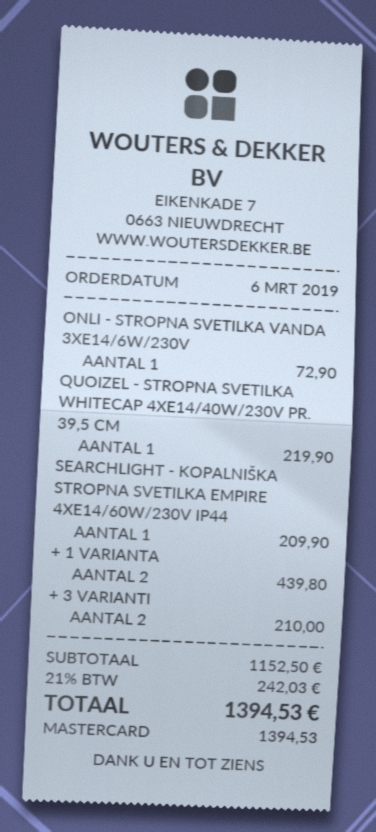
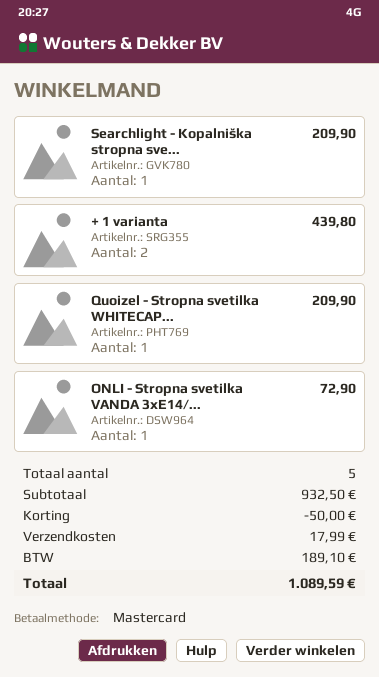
QUOIZEL - STROPNA SVETILKA WHITECAP 4XE14/40W/230V PR. 39,5 CM: 1 for 219.90 -> 1 for 209.90
+ 3 VARIANTI: 2 for 210.00 -> none
subtotal: 1152.50 -> 932.50
discount: none -> 50.00
shipping: none -> 17.99
tax: 242.03 -> 189.10
total: 1394.53 -> 1089.59

